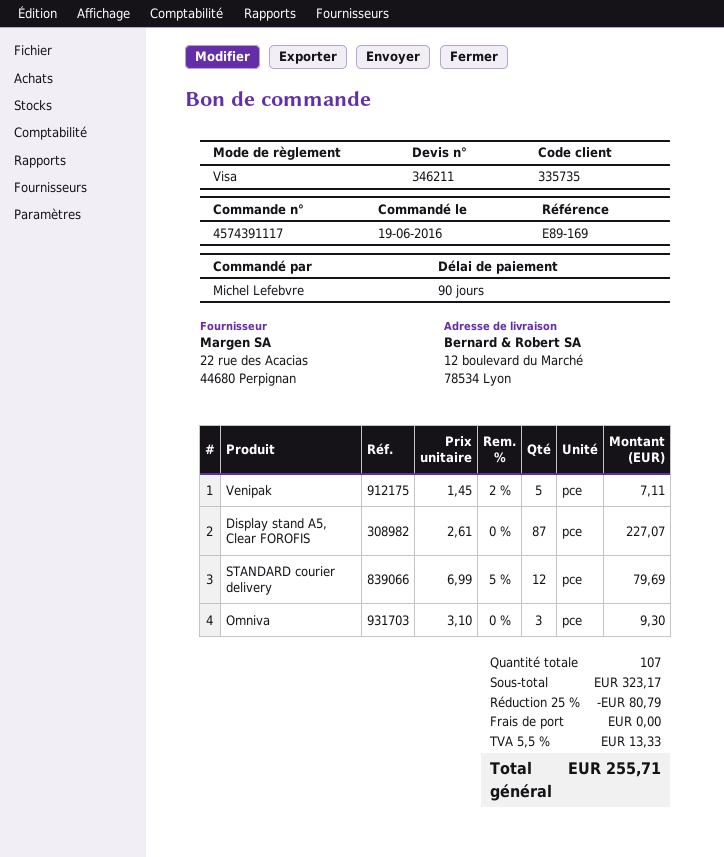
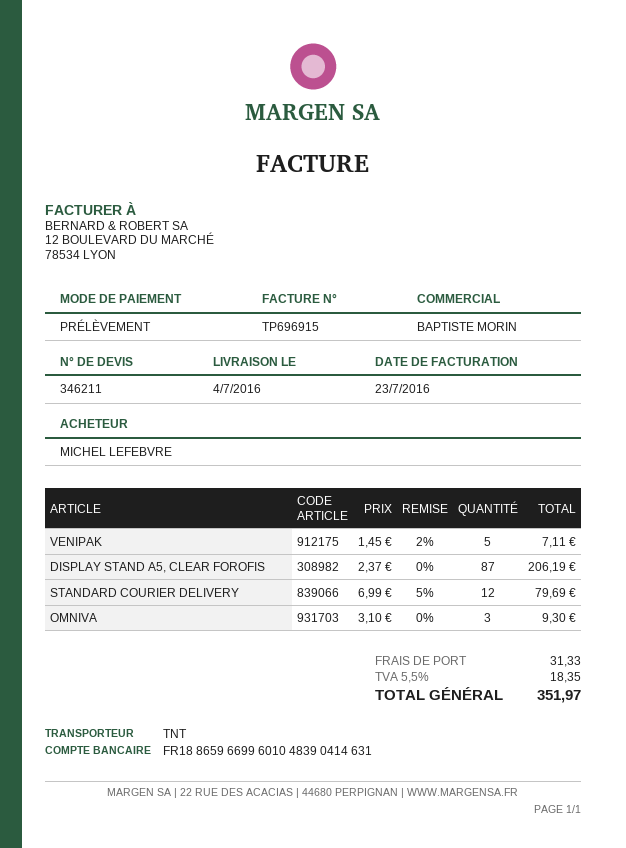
payment method: Visa -> direct debit
Display stand A5, Clear FOROFIS: 87 x 2.61 = 227.07 -> 87 x 2.37 = 206.19
discount: 25% = 80.79 -> none
shipping: 0.00 -> 31.33
tax: 5.5% = 13.33 -> 5.5% = 18.35
total: 255.71 -> 351.97

